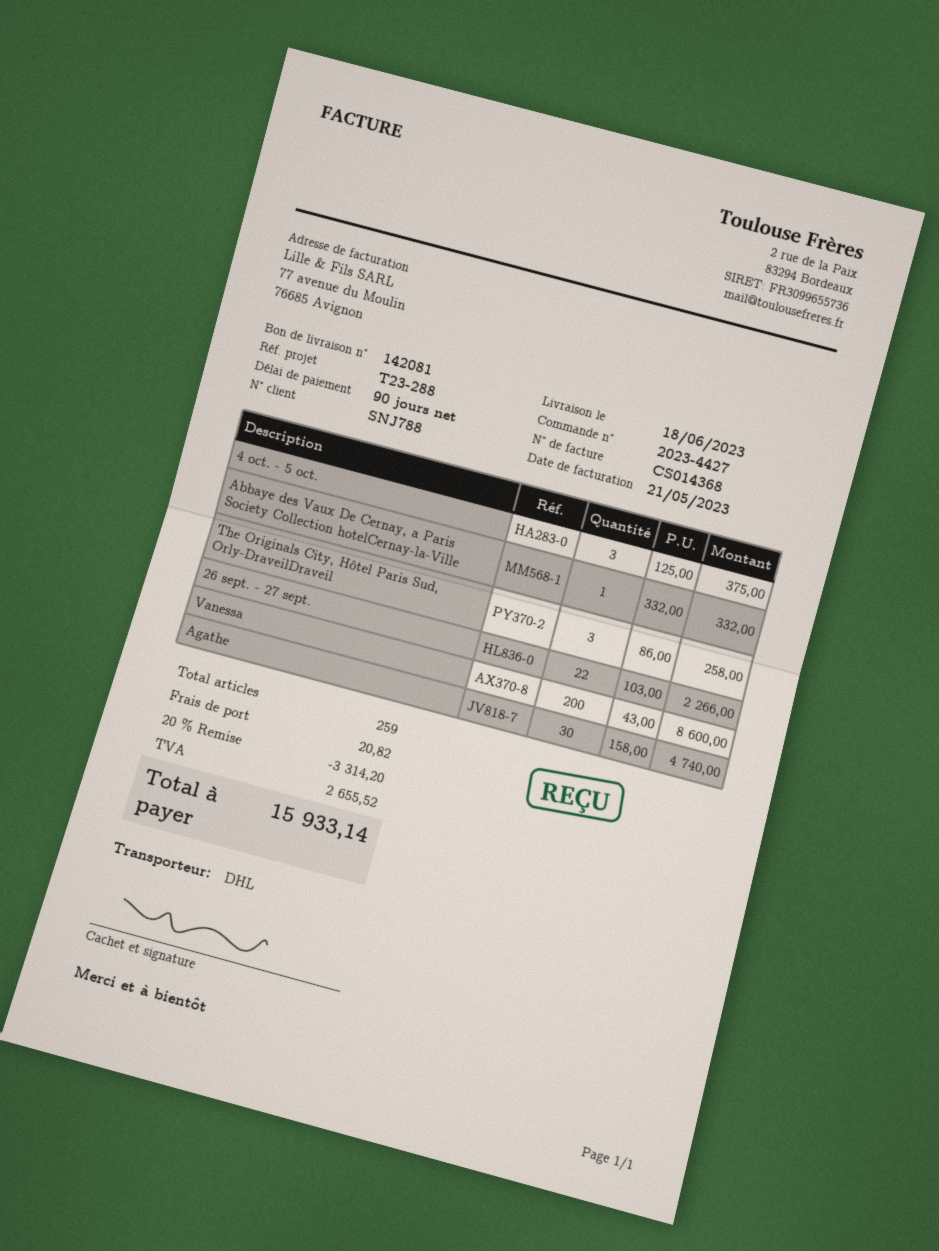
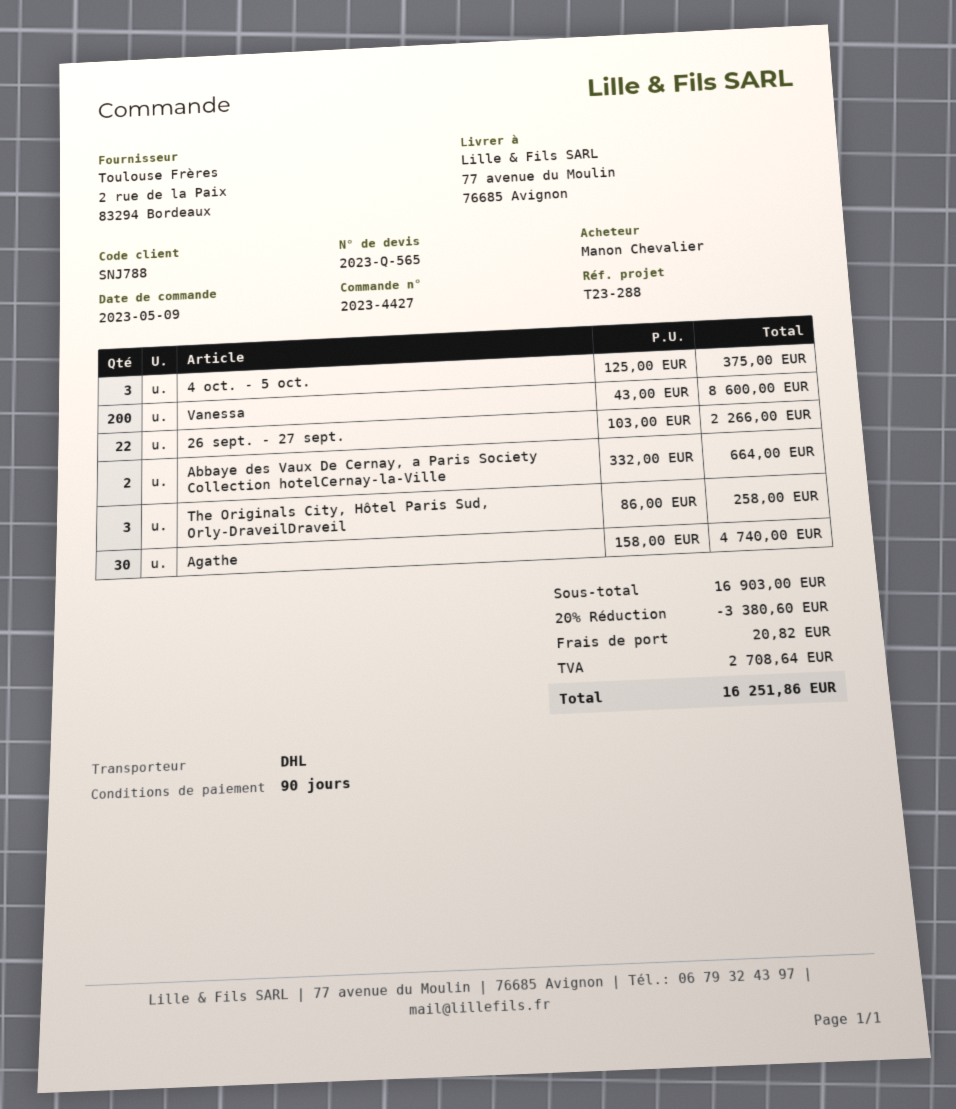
Abbaye des Vaux De Cernay, a Paris Society Collection hotelCernay-la-Ville: 1 x 332.00 = 332.00 -> 2 x 332.00 = 664.00
discount: 20% = 3314.20 -> 20% = 3380.60
tax: 2655.52 -> 2708.64
total: 15933.14 -> 16251.86

